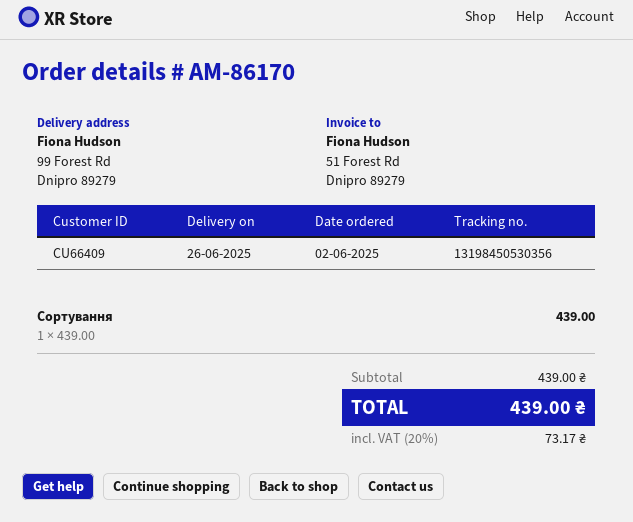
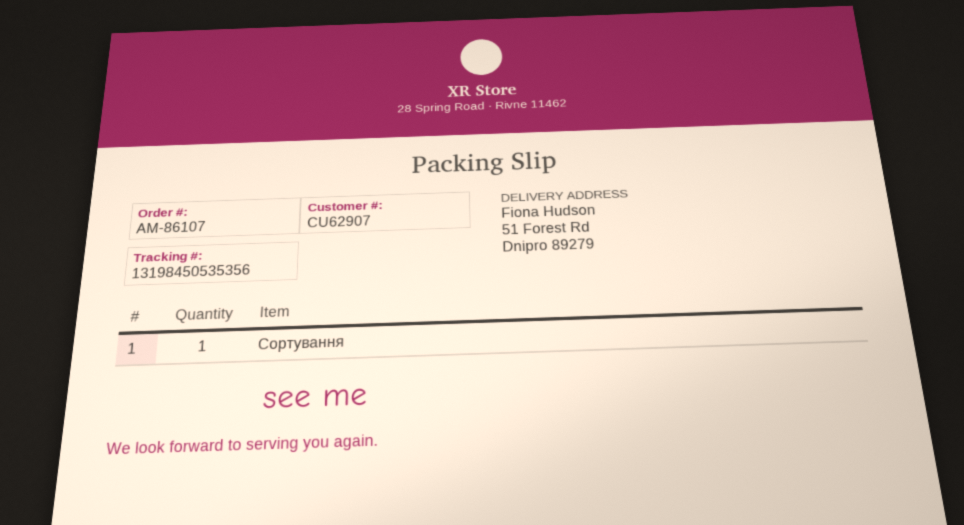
order number: AM-86170 -> AM-86107
customer number: CU66409 -> CU62907
tracking number: 13198450530356 -> 13198450535356
ship to: 99 Forest Rd, Dnipro 89279 -> 51 Forest Rd, Dnipro 89279

